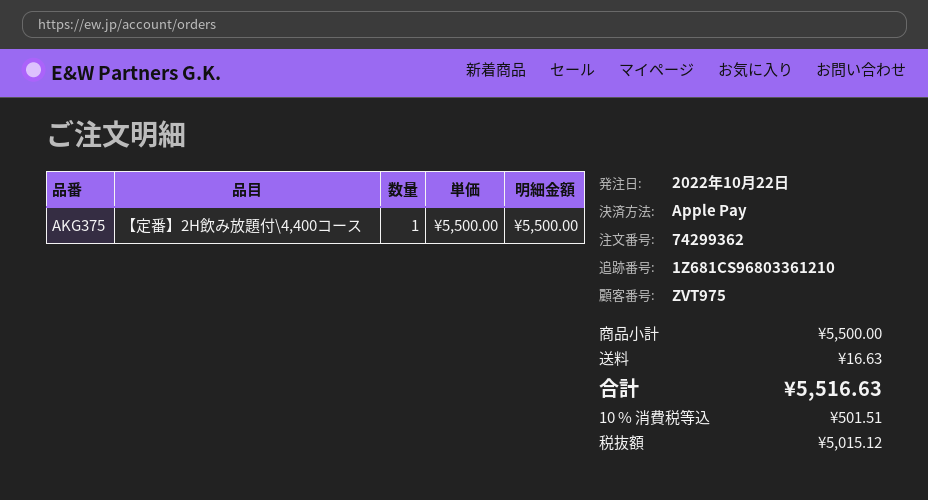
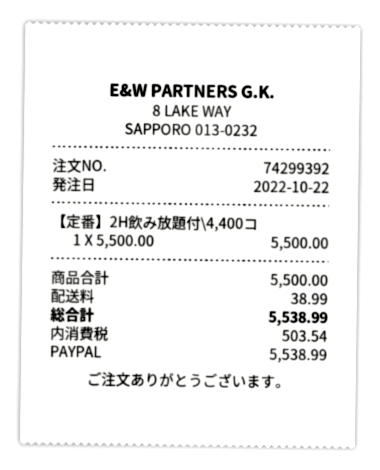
order number: 74299362 -> 74299392
payment method: Apple Pay -> PayPal
shipping: 16.63 -> 38.99
tax: 501.51 -> 503.54
total: 5516.63 -> 5538.99

